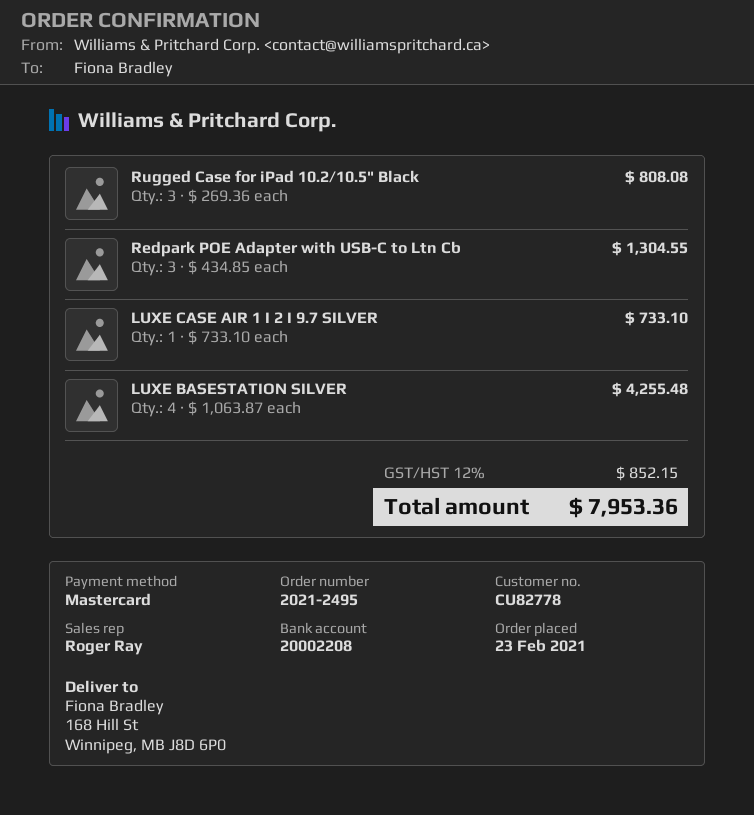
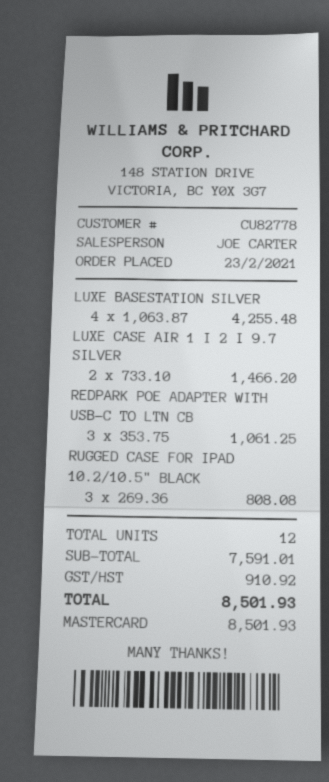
sales rep: Roger Ray -> JOE CARTER
Redpark POE Adapter with USB-C to Ltn Cb: 3 x 434.85 = 1304.55 -> 3 x 353.75 = 1061.25
LUXE CASE AIR 1 I 2 I 9.7 SILVER: 1 x 733.10 = 733.10 -> 2 x 733.10 = 1466.20
tax: 852.15 -> 910.92
total: 7953.36 -> 8501.93

